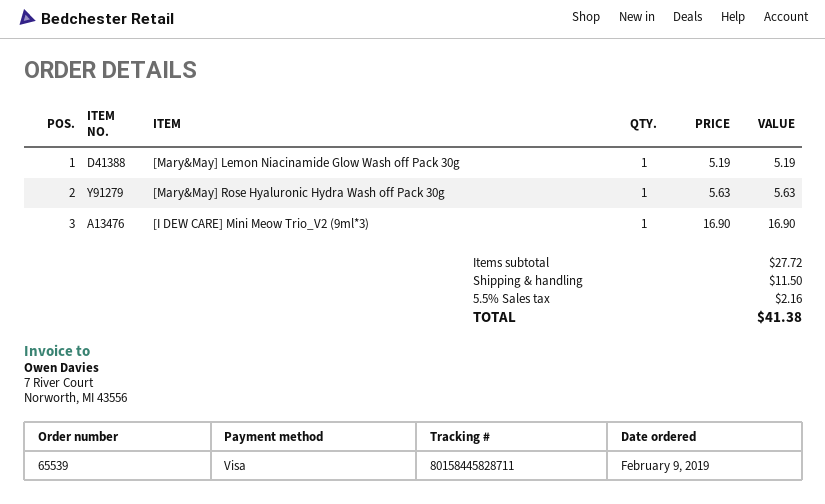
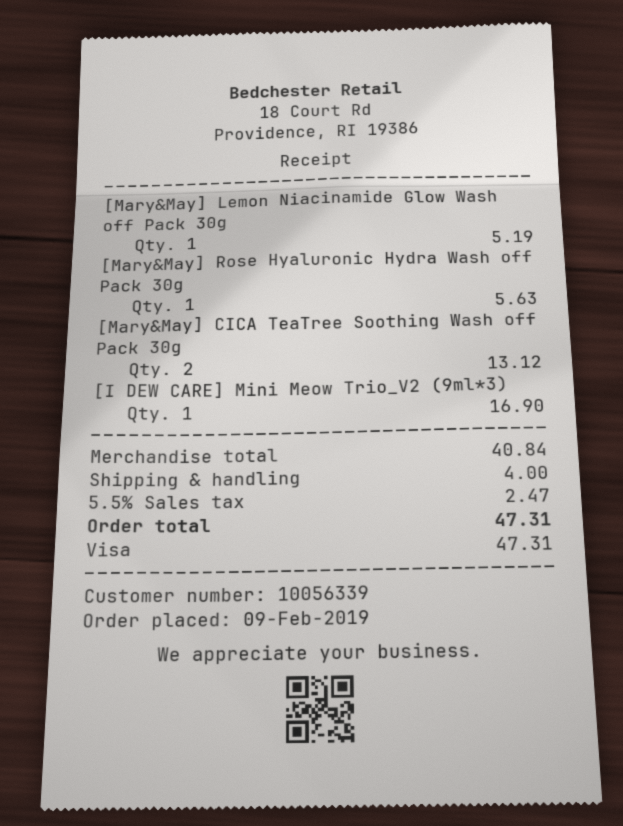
[Mary&May] CICA TeaTree Soothing Wash off Pack 30g: none -> 2 for 13.12
subtotal: 27.72 -> 40.84
shipping: 11.50 -> 4.00
tax: 5.5% = 2.16 -> 5.5% = 2.47
total: 41.38 -> 47.31

